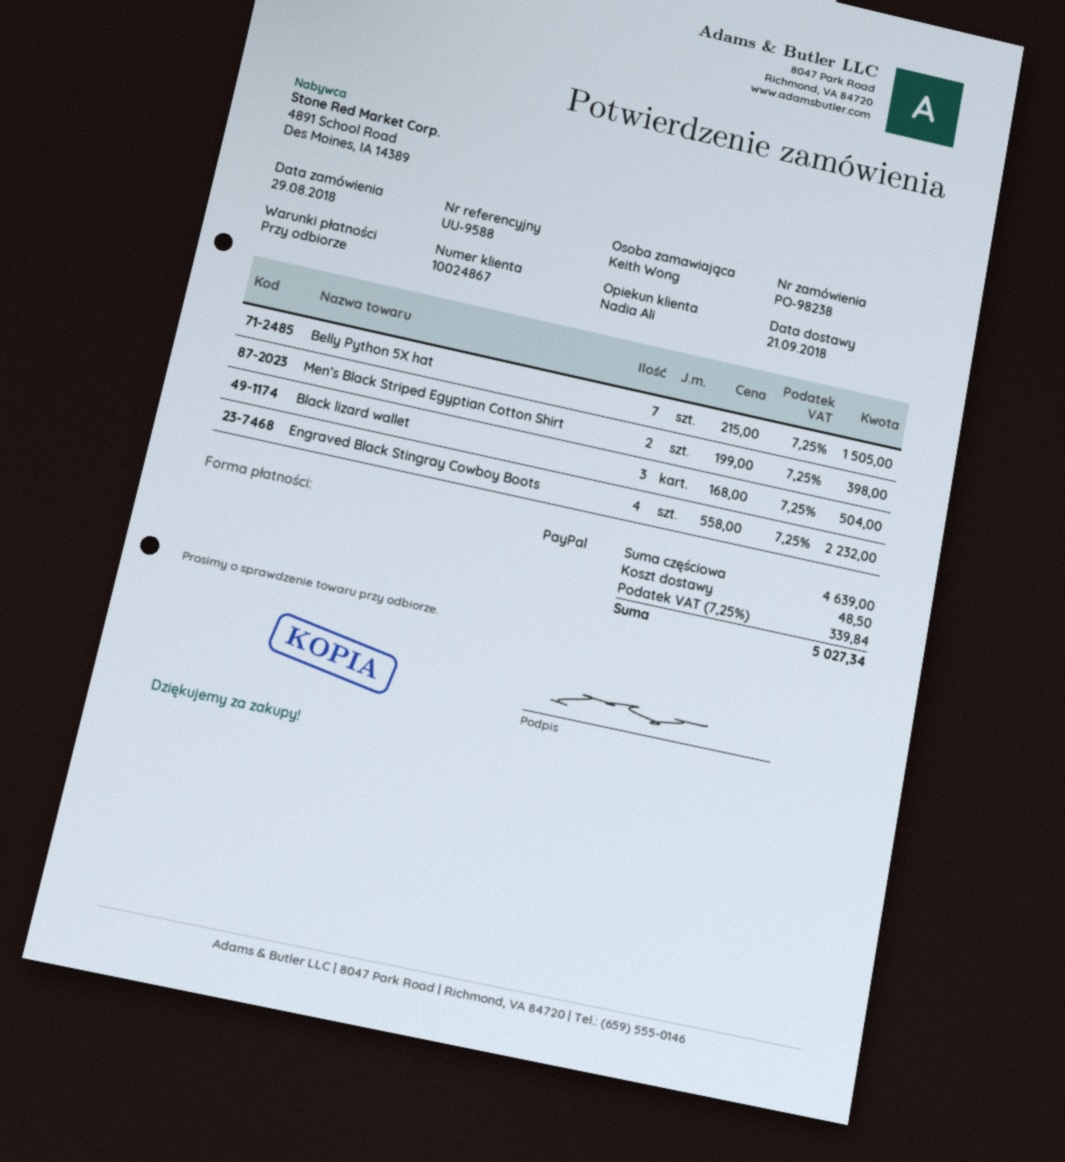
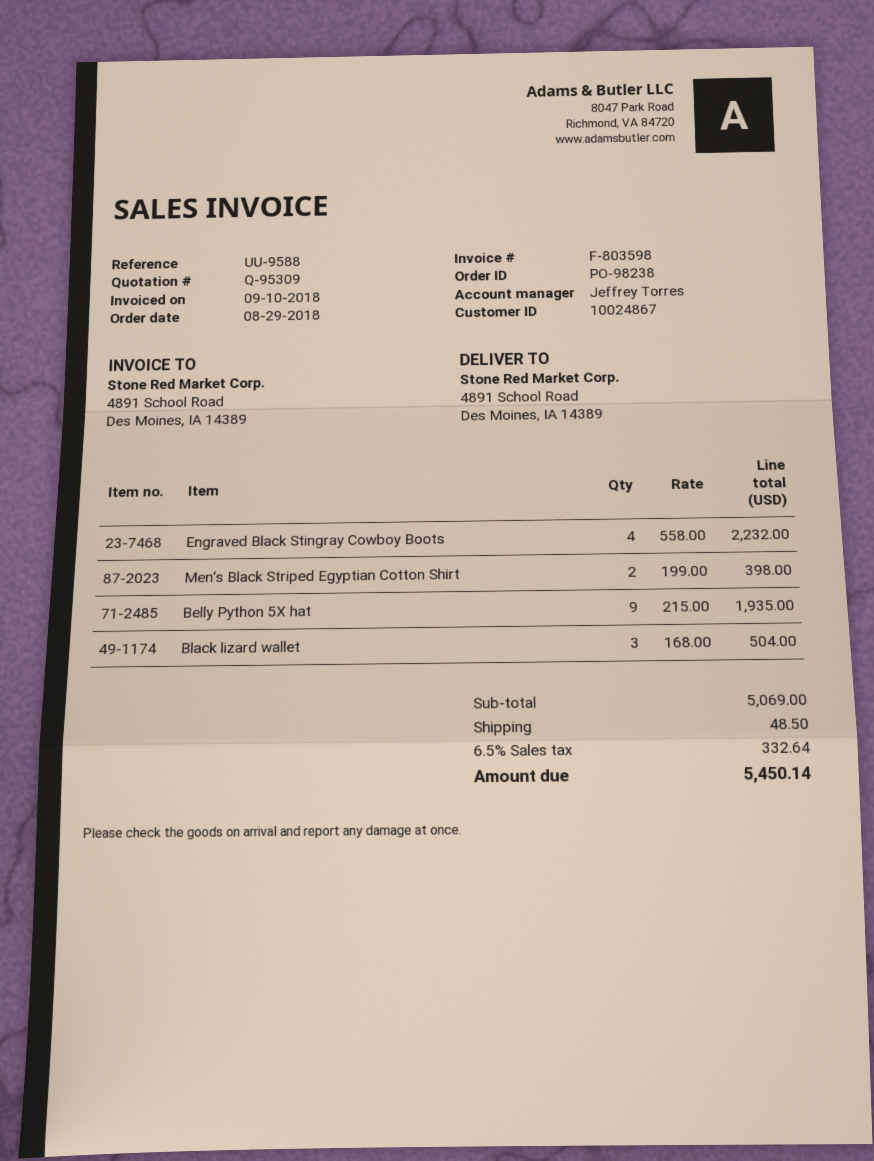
sales rep: Nadia Ali -> Jeffrey Torres
Belly Python 5X hat: 7 x 215.00 = 1505.00 -> 9 x 215.00 = 1935.00
subtotal: 4639.00 -> 5069.00
tax: 7.25% = 339.84 -> 6.5% = 332.64
total: 5027.34 -> 5450.14

